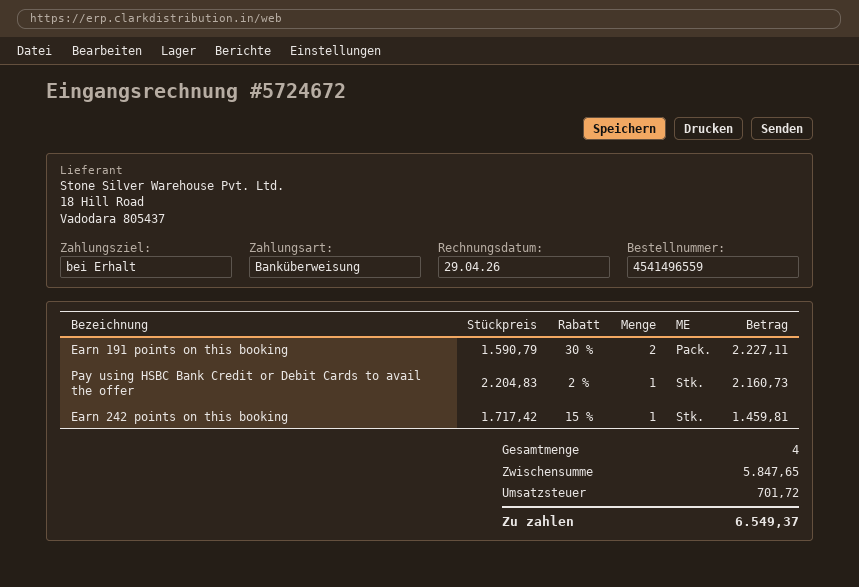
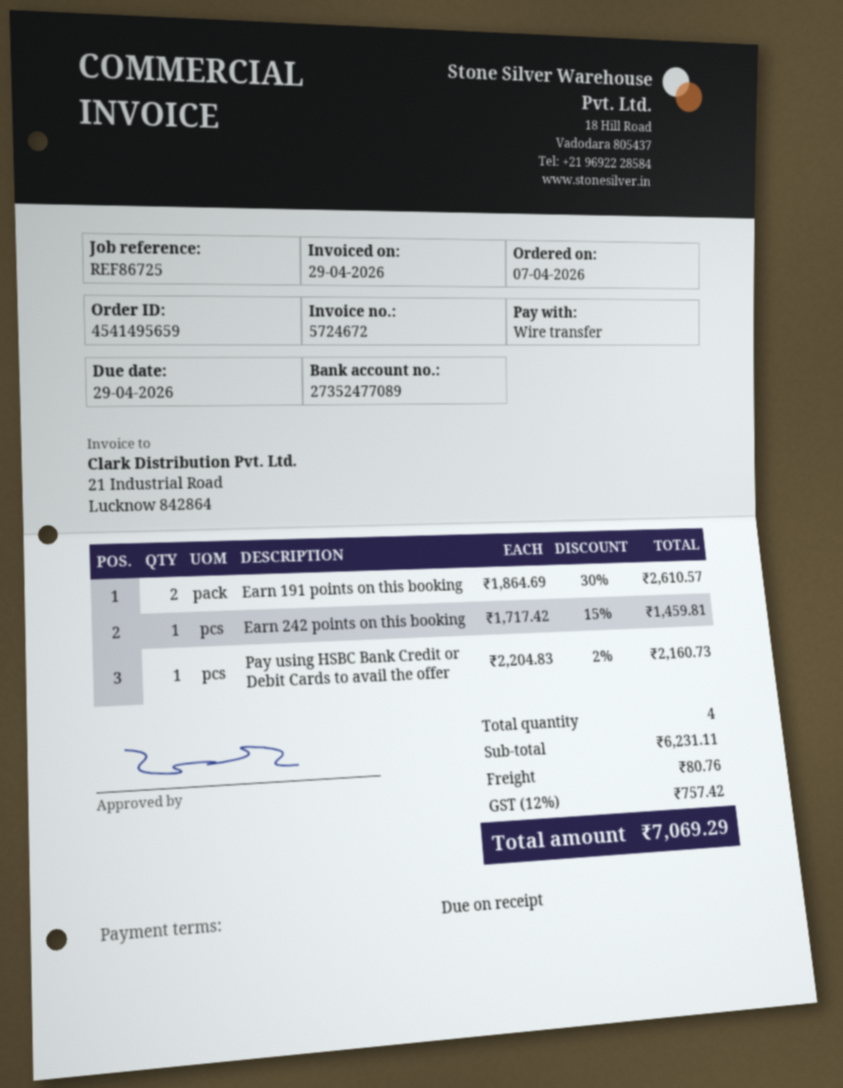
order number: 4541496559 -> 4541495659
Earn 191 points on this booking: 2 x 1590.79 - 30% = 2227.11 -> 2 x 1864.69 - 30% = 2610.57
subtotal: 5847.65 -> 6231.11
shipping: none -> 80.76
tax: 701.72 -> 757.42
total: 6549.37 -> 7069.29

